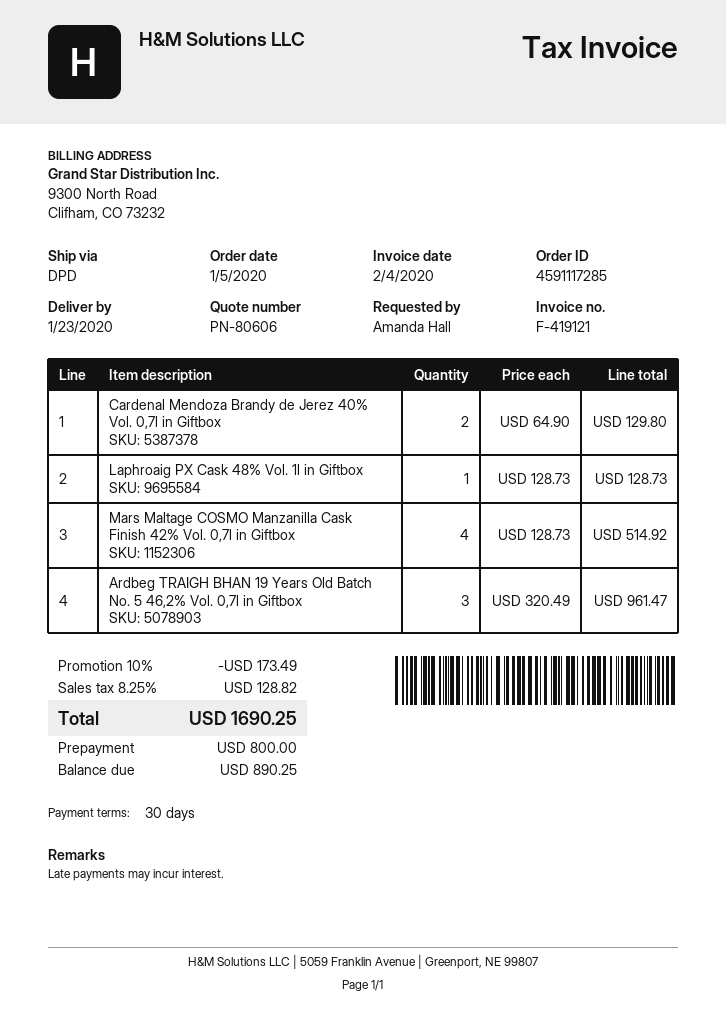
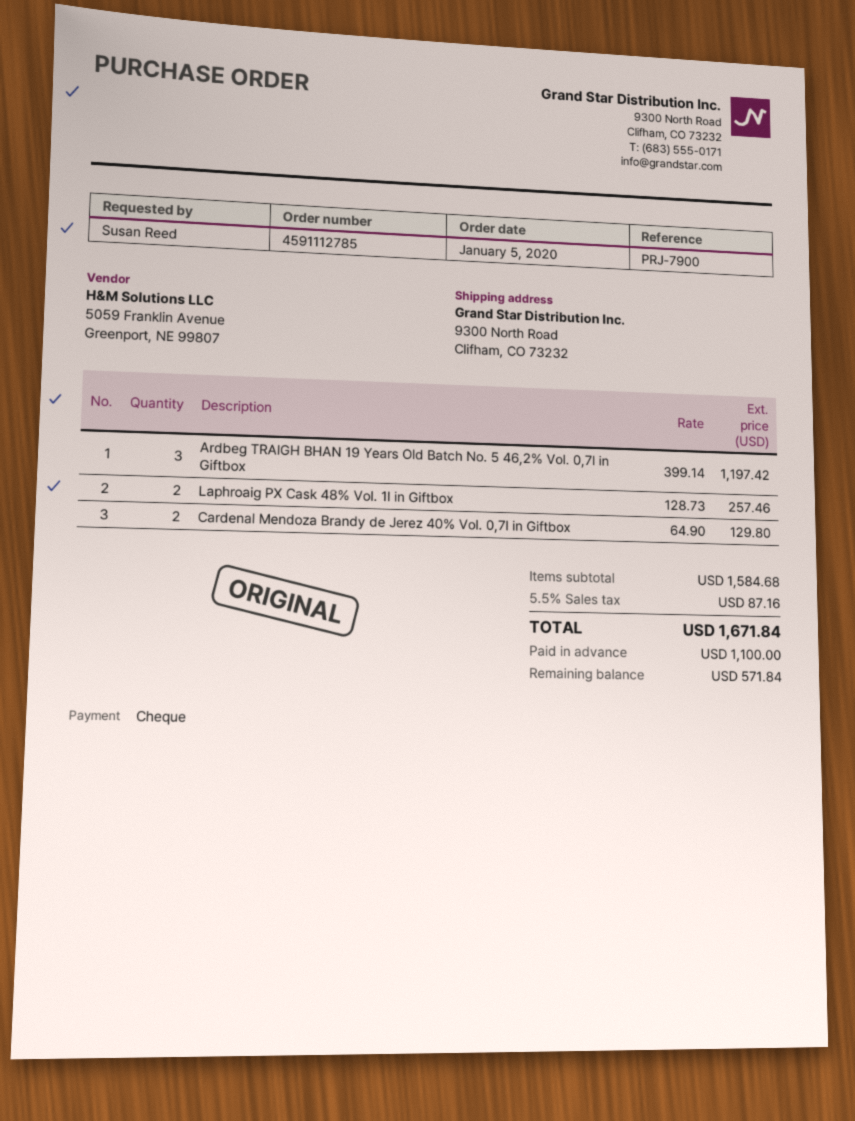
order number: 4591117285 -> 4591112785
ordered by: Amanda Hall -> Susan Reed
Laphroaig PX Cask 48% Vol. 1l in Giftbox: 1 x 128.73 = 128.73 -> 2 x 128.73 = 257.46
Mars Maltage COSMO Manzanilla Cask Finish 42% Vol. 0,7l in Giftbox: 4 x 128.73 = 514.92 -> none
Ardbeg TRAIGH BHAN 19 Years Old Batch No. 5 46,2% Vol. 0,7l in Giftbox: 3 x 320.49 = 961.47 -> 3 x 399.14 = 1197.42
discount: 10% = 173.49 -> none
tax: 8.25% = 128.82 -> 5.5% = 87.16
total: 1690.25 -> 1671.84
deposit: 800.00 -> 1100.00
balance: 890.25 -> 571.84

